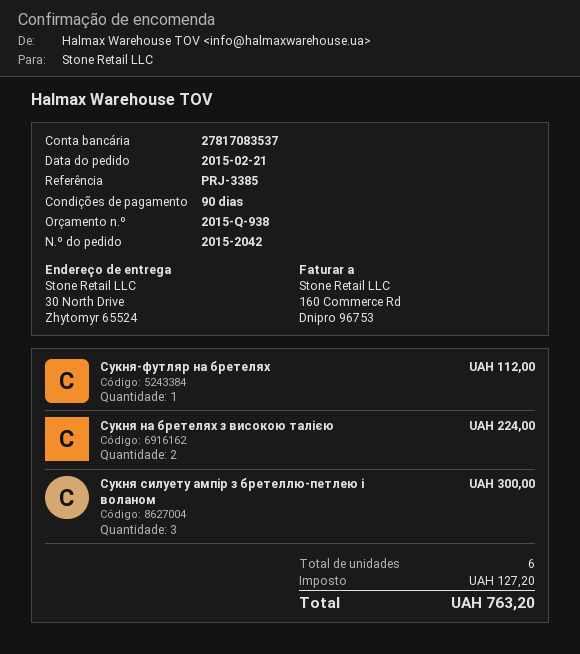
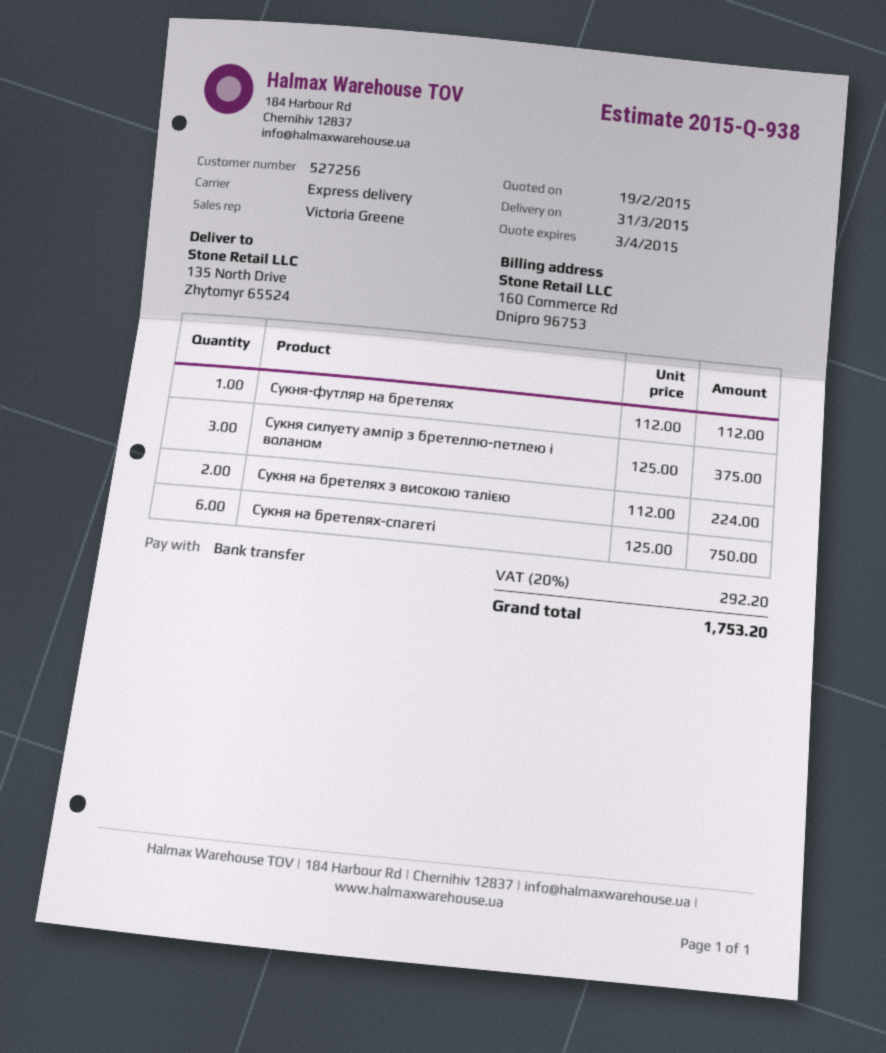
ship to: 30 North Drive, Zhytomyr 65524 -> 135 North Drive, Zhytomyr 65524
Сукня силуету ампір з бретеллю-петлею і воланом: 3 for 300.00 -> 3 for 375.00
Сукня на бретелях-спагеті: none -> 6 for 750.00
tax: 127.20 -> 292.20
total: 763.20 -> 1753.20

